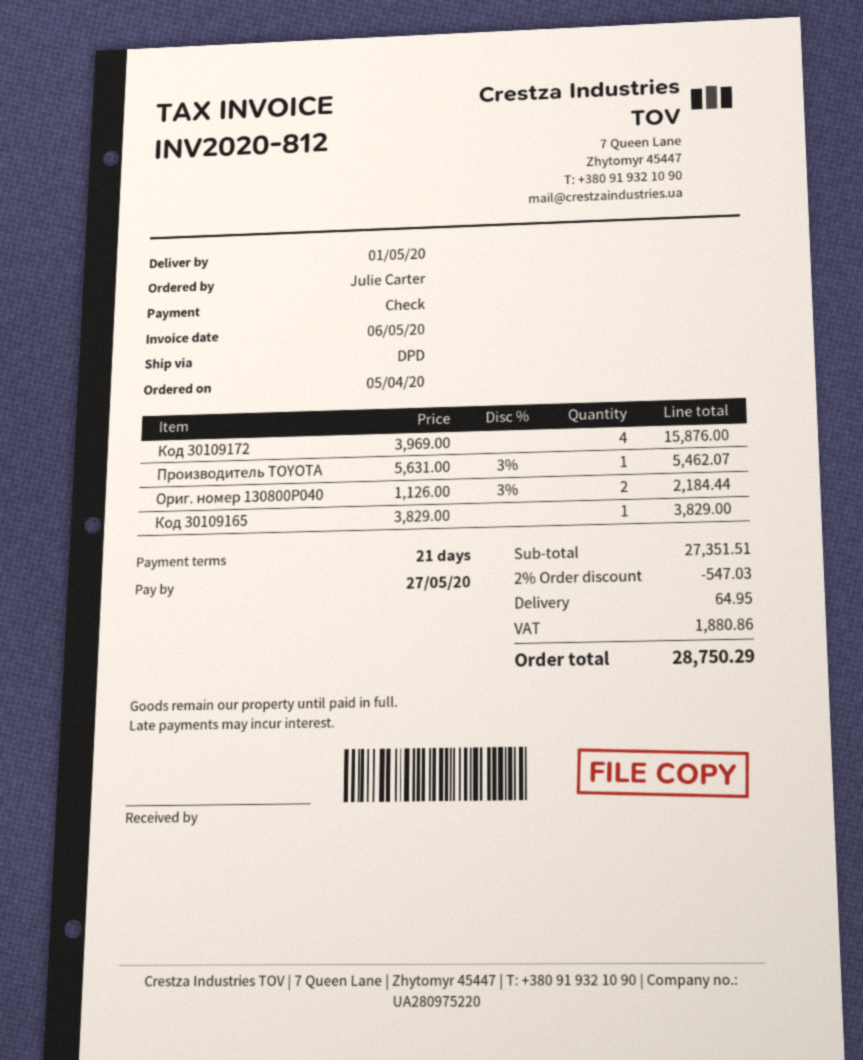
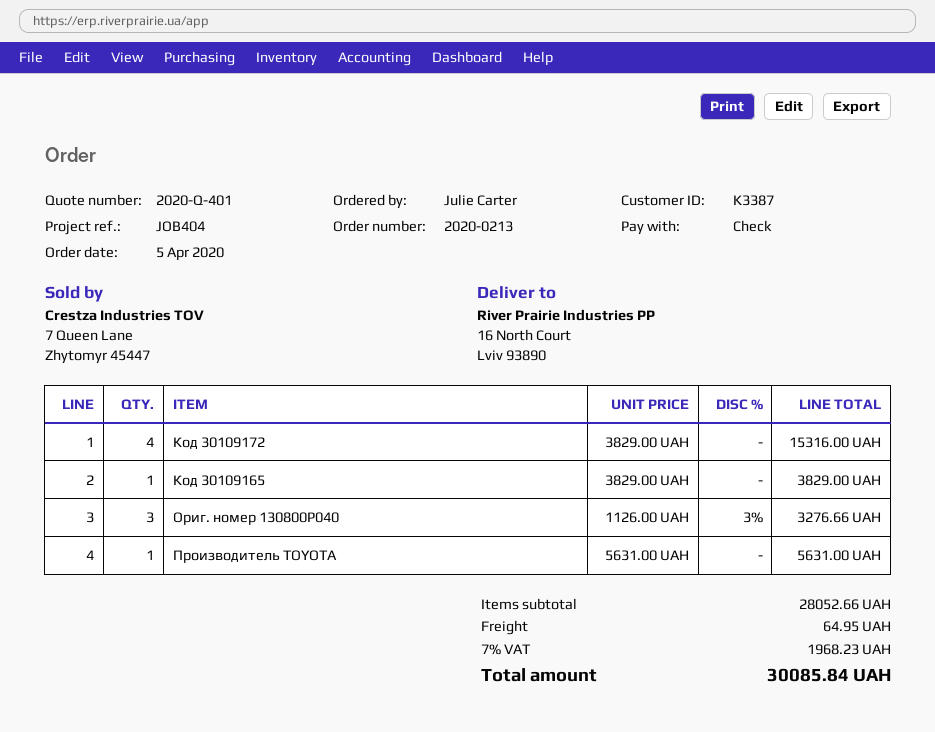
Код 30109172: 4 x 3969.00 = 15876.00 -> 4 x 3829.00 = 15316.00
Производитель TOYOTA: 1 x 5631.00 - 3% = 5462.07 -> 1 x 5631.00 = 5631.00
Ориг. номер 130800P040: 2 x 1126.00 - 3% = 2184.44 -> 3 x 1126.00 - 3% = 3276.66
subtotal: 27351.51 -> 28052.66
discount: 2% = 547.03 -> none
tax: 1880.86 -> 1968.23
total: 28750.29 -> 30085.84

